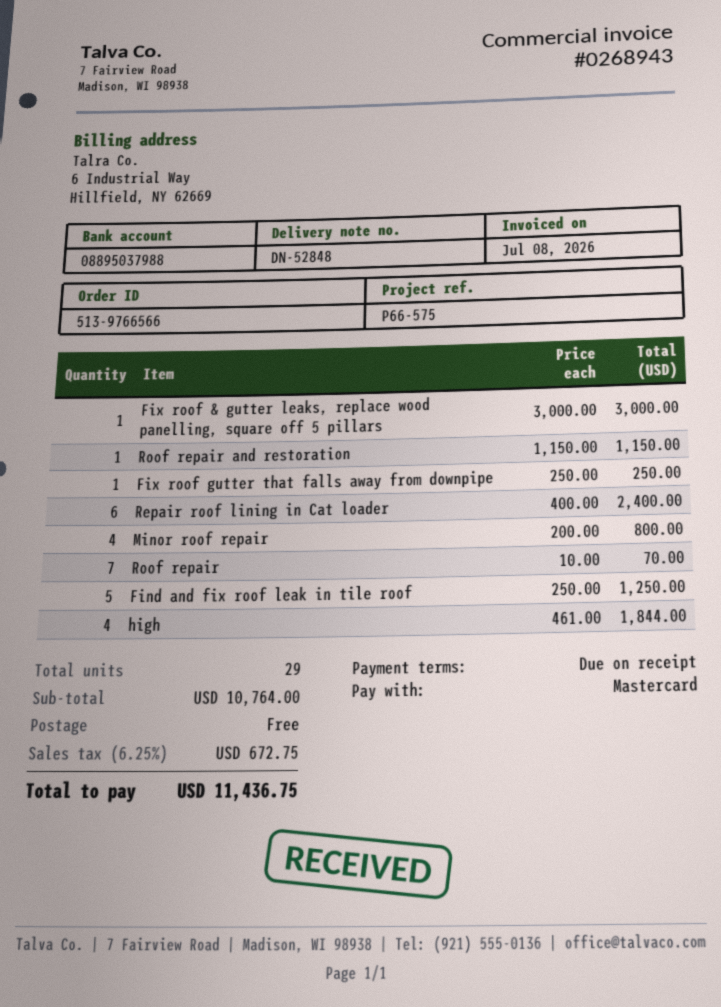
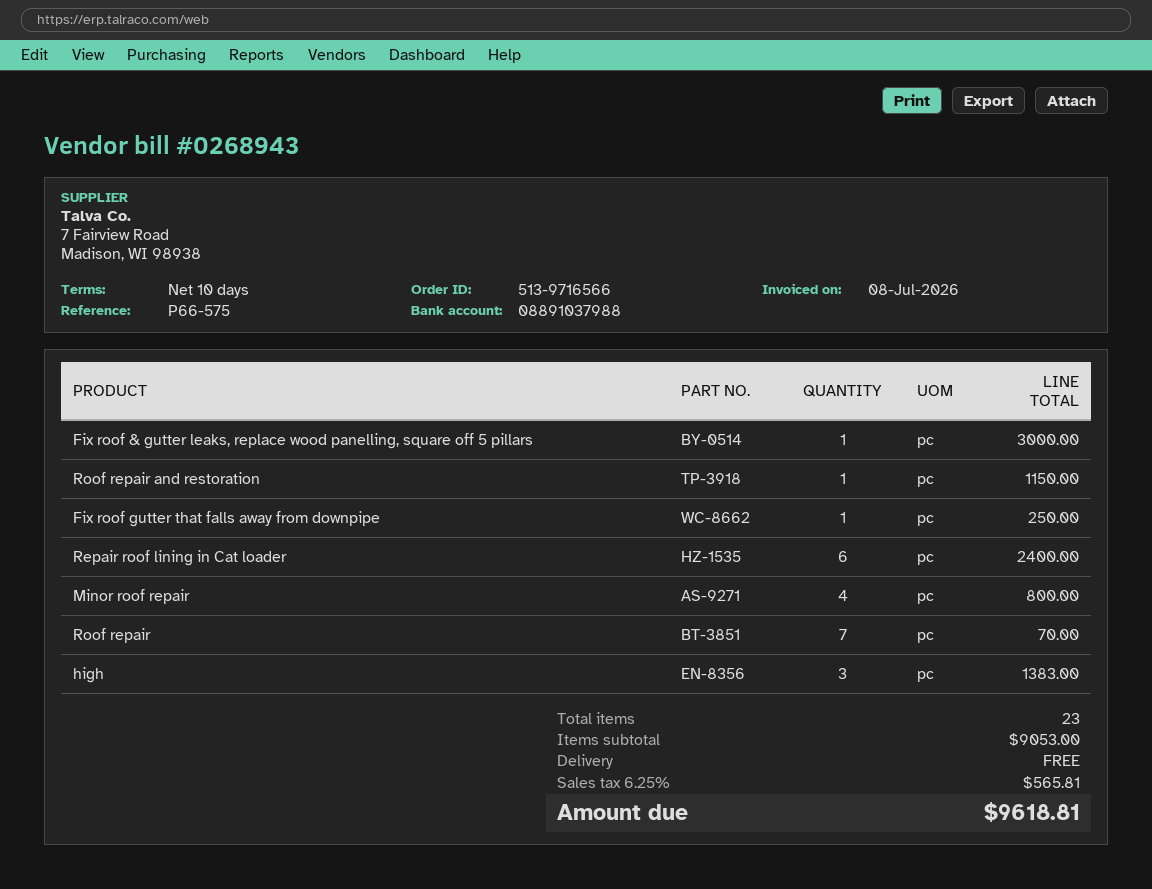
order number: 513-9766566 -> 513-9716566
payment terms: on receipt -> 10 days
bank account: 08895037988 -> 08891037988
Find and fix roof leak in tile roof: 5 for 1250.00 -> none
high: 4 for 1844.00 -> 3 for 1383.00
total quantity: 29 -> 23
subtotal: 10764.00 -> 9053.00
tax: 6.25% = 672.75 -> 6.25% = 565.81
total: 11436.75 -> 9618.81

